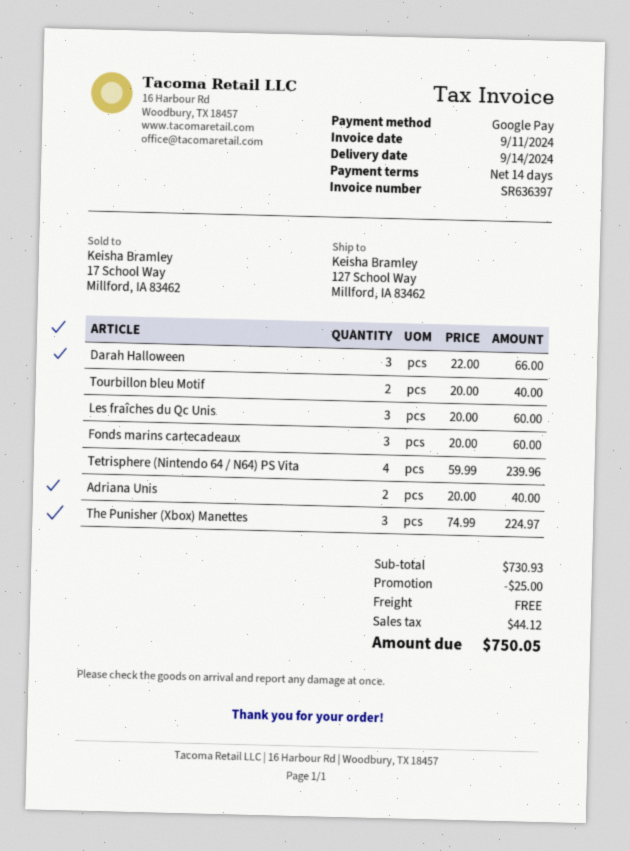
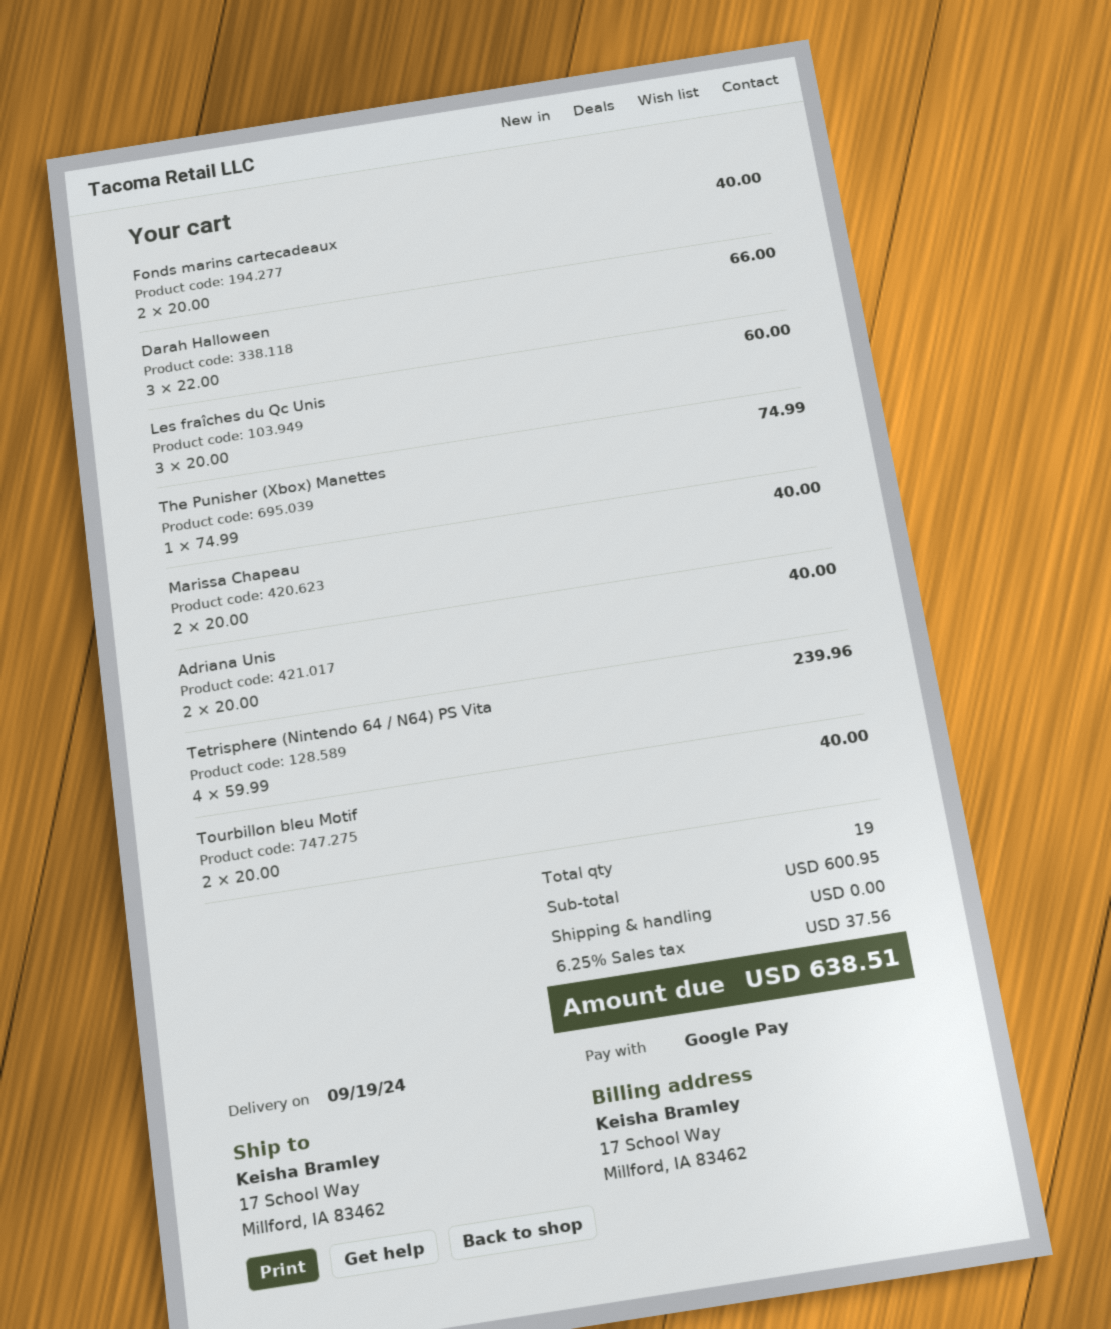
delivery date: 2024-09-14 -> 2024-09-19
ship to: 127 School Way, Millford, IA 83462 -> 17 School Way, Millford, IA 83462
Fonds marins cartecadeaux: 3 x 20.00 = 60.00 -> 2 x 20.00 = 40.00
The Punisher (Xbox) Manettes: 3 x 74.99 = 224.97 -> 1 x 74.99 = 74.99
Marissa Chapeau: none -> 2 x 20.00 = 40.00
subtotal: 730.93 -> 600.95
discount: 25.00 -> none
tax: 44.12 -> 37.56
total: 750.05 -> 638.51

